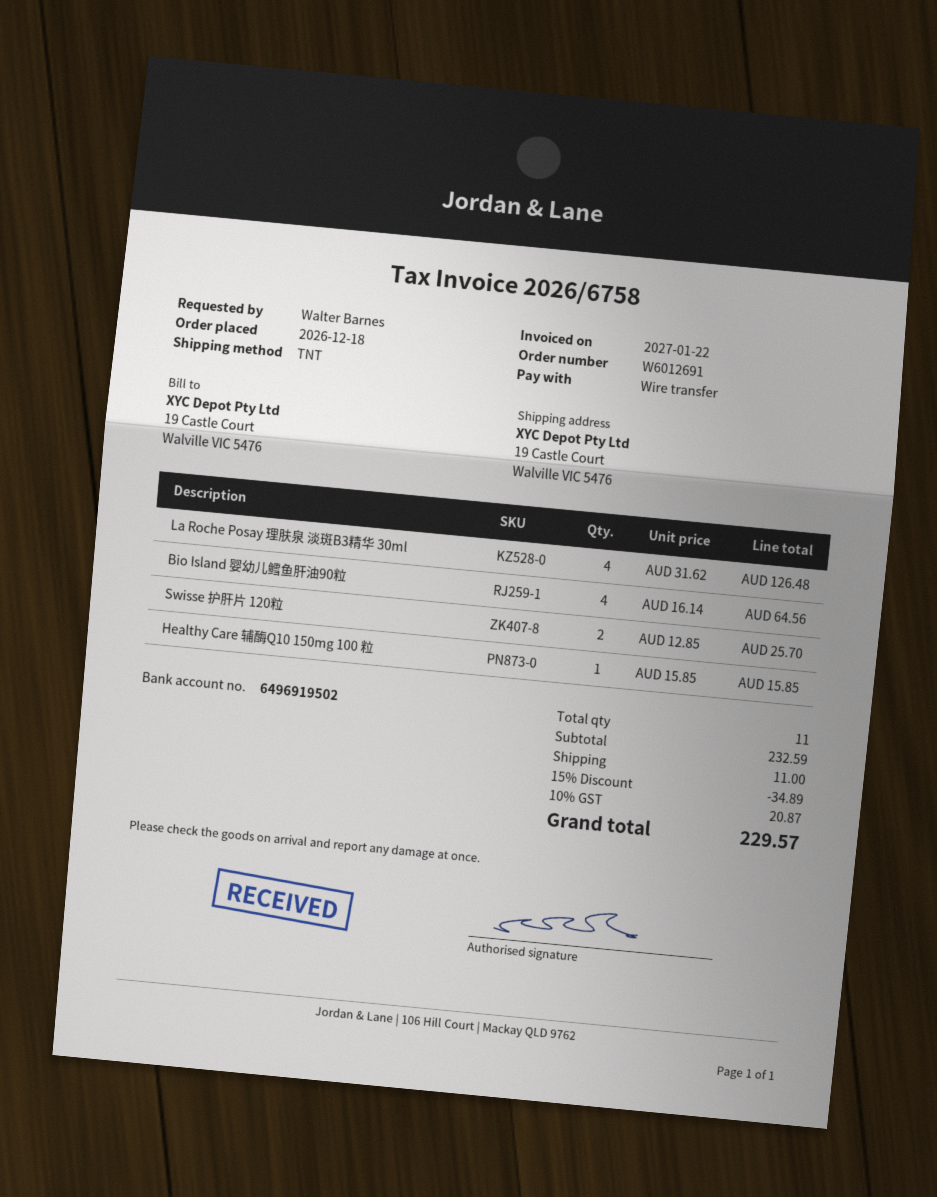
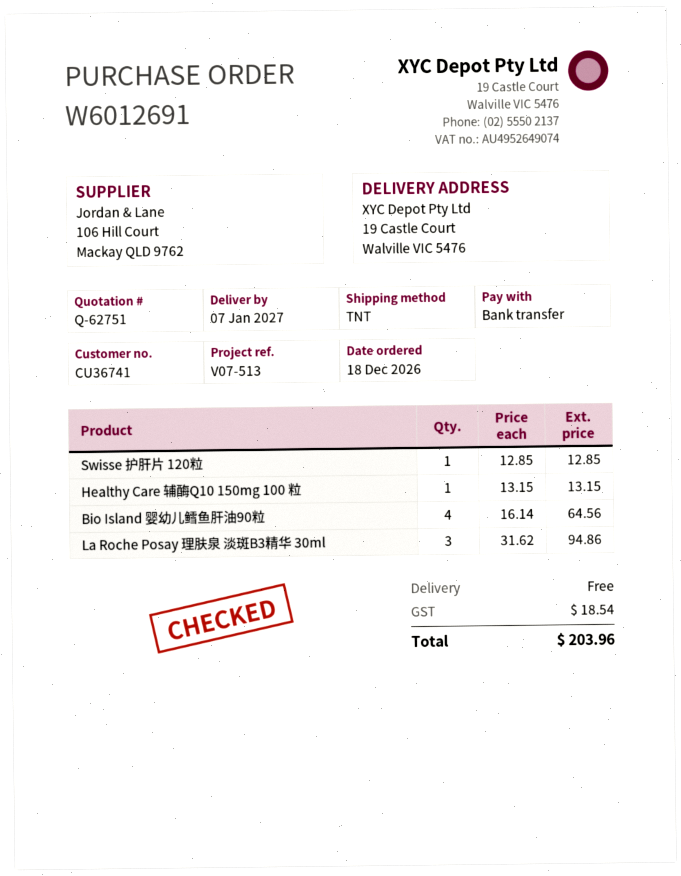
La Roche Posay 理肤泉 淡斑B3精华 30ml: 4 x 31.62 = 126.48 -> 3 x 31.62 = 94.86
Swisse 护肝片 120粒: 2 x 12.85 = 25.70 -> 1 x 12.85 = 12.85
Healthy Care 辅酶Q10 150mg 100 粒: 1 x 15.85 = 15.85 -> 1 x 13.15 = 13.15
discount: 15% = 34.89 -> none
shipping: 11.00 -> 0.00
tax: 20.87 -> 18.54
total: 229.57 -> 203.96

